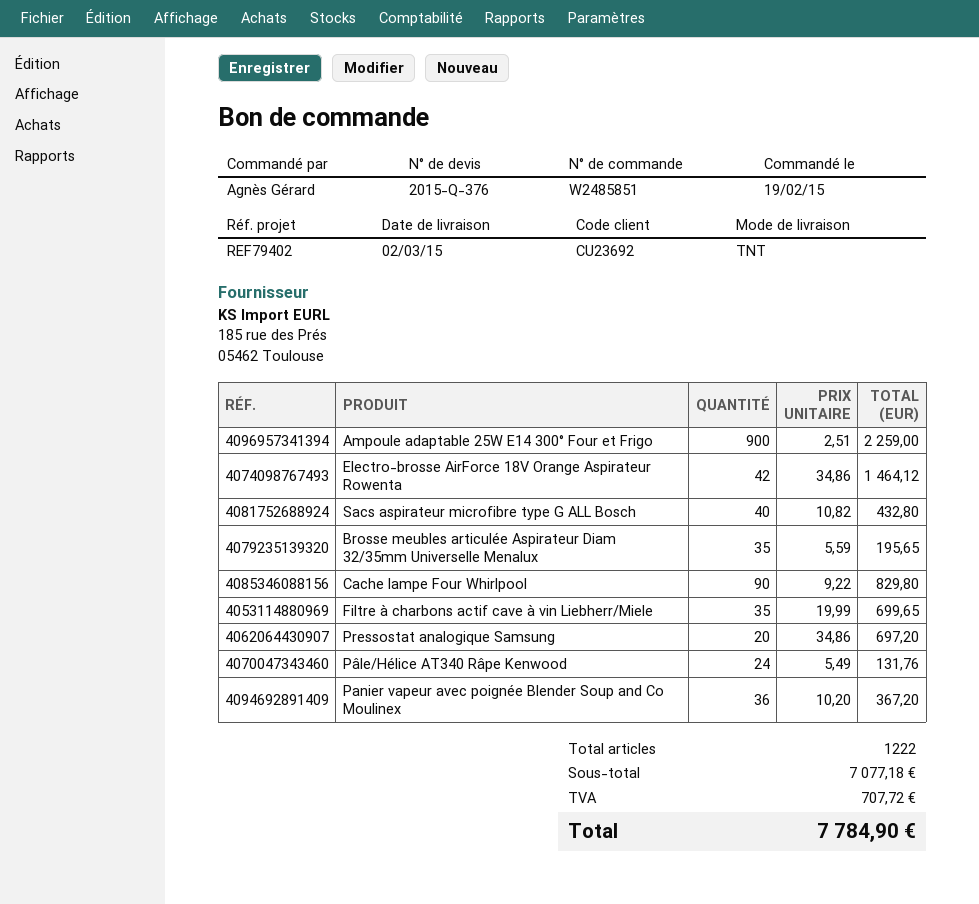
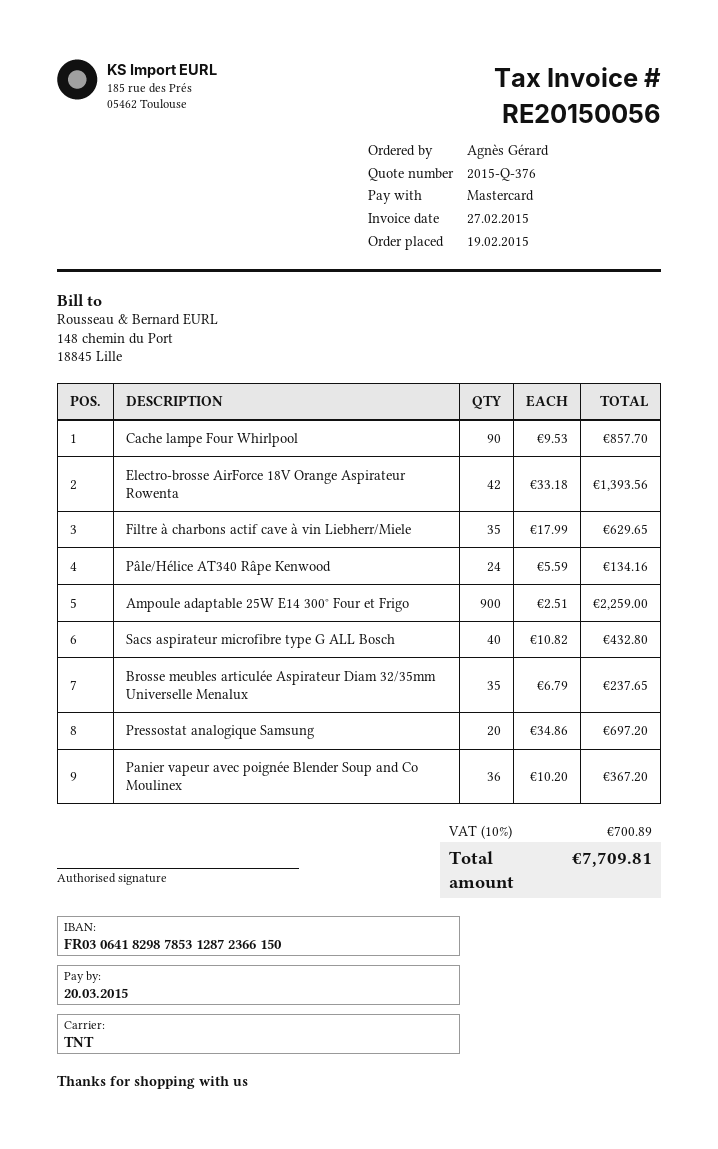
Electro-brosse AirForce 18V Orange Aspirateur Rowenta: 42 x 34.86 = 1464.12 -> 42 x 33.18 = 1393.56
Brosse meubles articulée Aspirateur Diam 32/35mm Universelle Menalux: 35 x 5.59 = 195.65 -> 35 x 6.79 = 237.65
Cache lampe Four Whirlpool: 90 x 9.22 = 829.80 -> 90 x 9.53 = 857.70
Filtre à charbons actif cave à vin Liebherr/Miele: 35 x 19.99 = 699.65 -> 35 x 17.99 = 629.65
Pâle/Hélice AT340 Râpe Kenwood: 24 x 5.49 = 131.76 -> 24 x 5.59 = 134.16
tax: 707.72 -> 700.89
total: 7784.90 -> 7709.81

